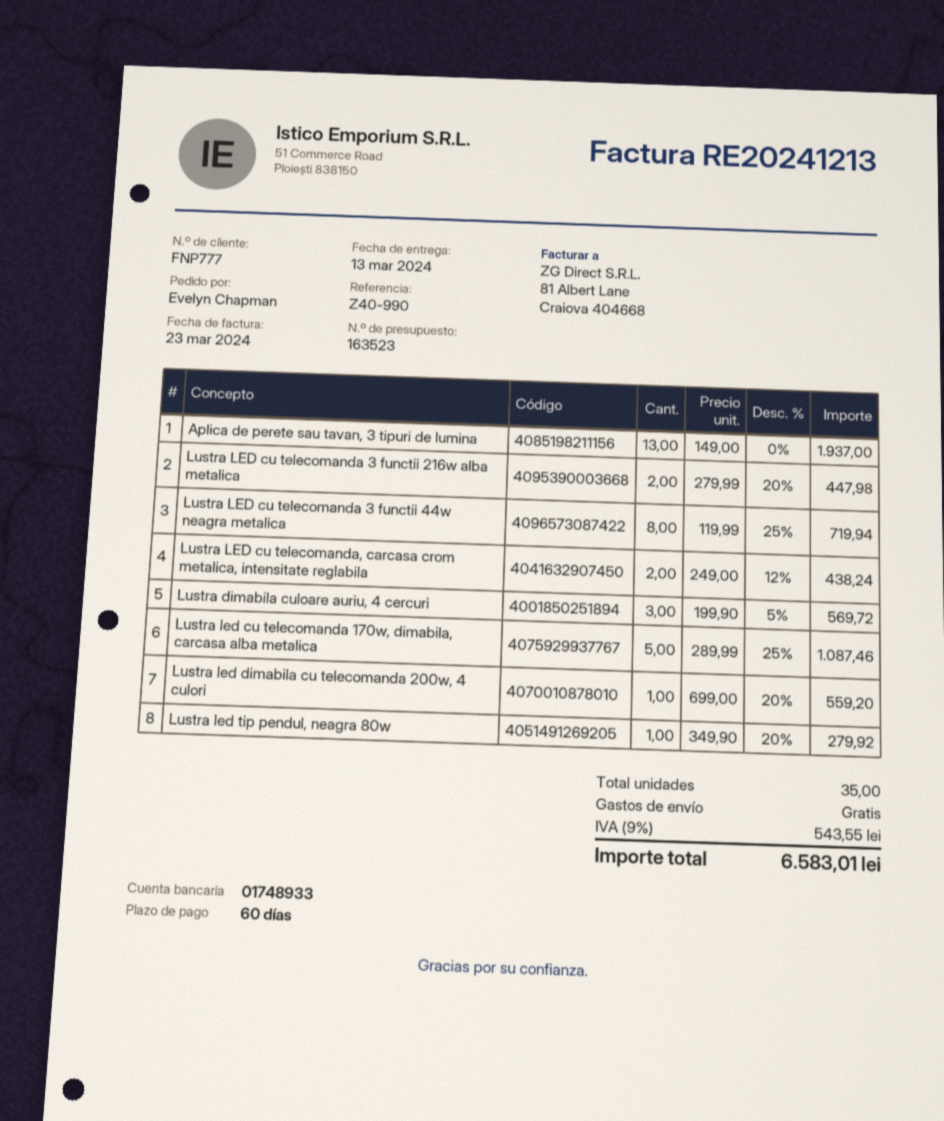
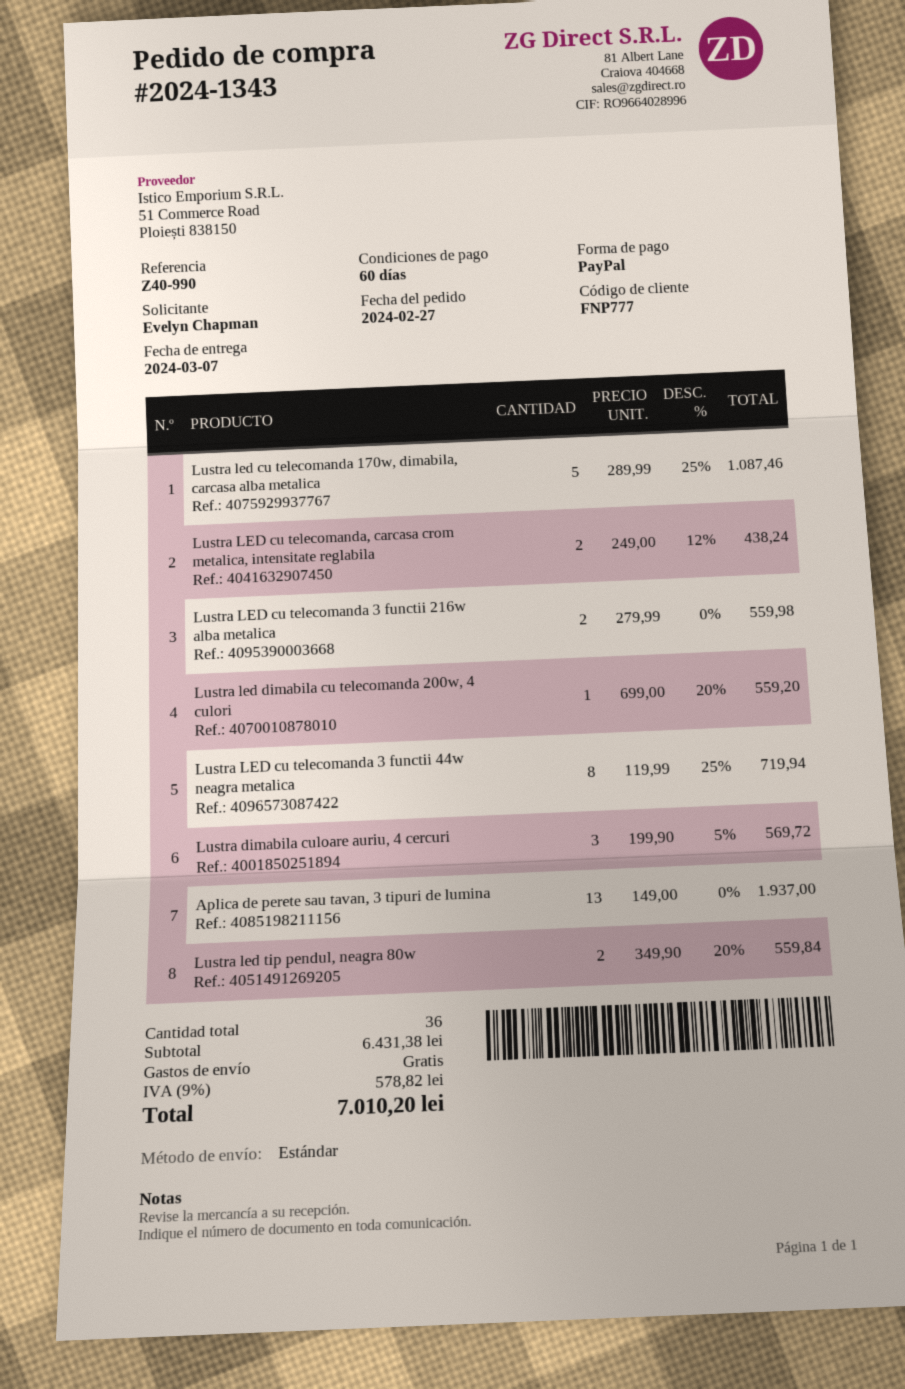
delivery date: 2024-03-13 -> 2024-03-07
Lustra LED cu telecomanda 3 functii 216w alba metalica: 2 x 279.99 - 20% = 447.98 -> 2 x 279.99 = 559.98
Lustra led tip pendul, neagra 80w: 1 x 349.90 - 20% = 279.92 -> 2 x 349.90 - 20% = 559.84
total quantity: 35 -> 36
tax: 9% = 543.55 -> 9% = 578.82
total: 6583.01 -> 7010.20

